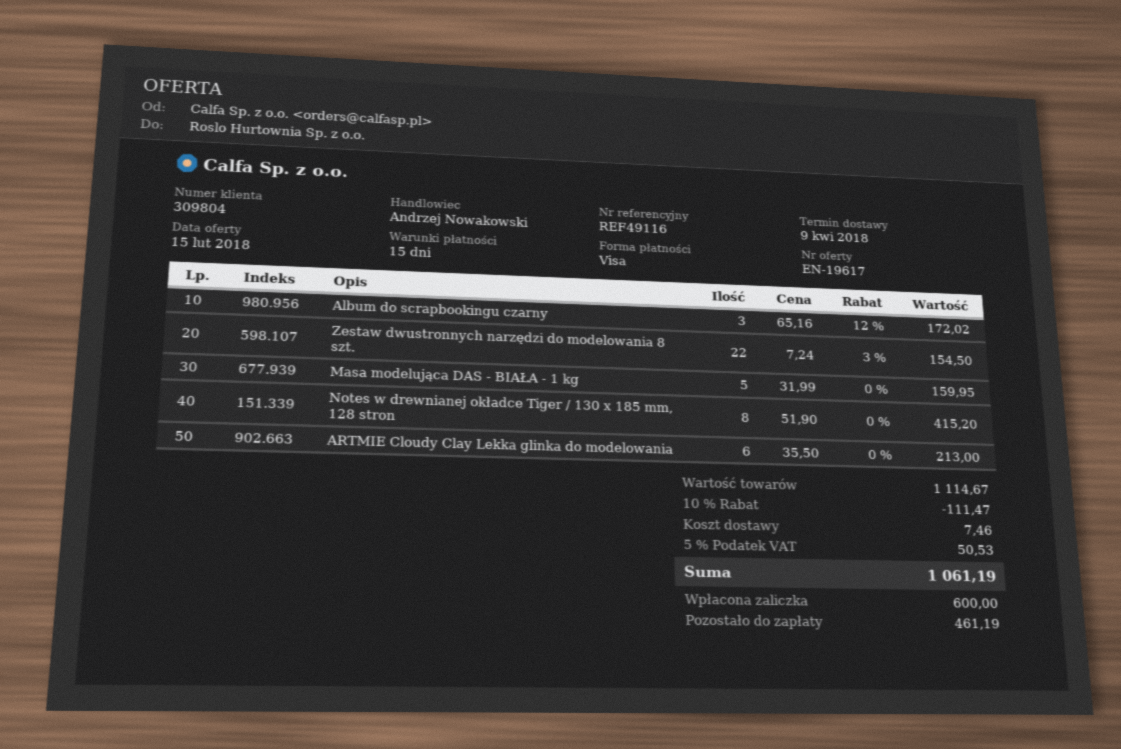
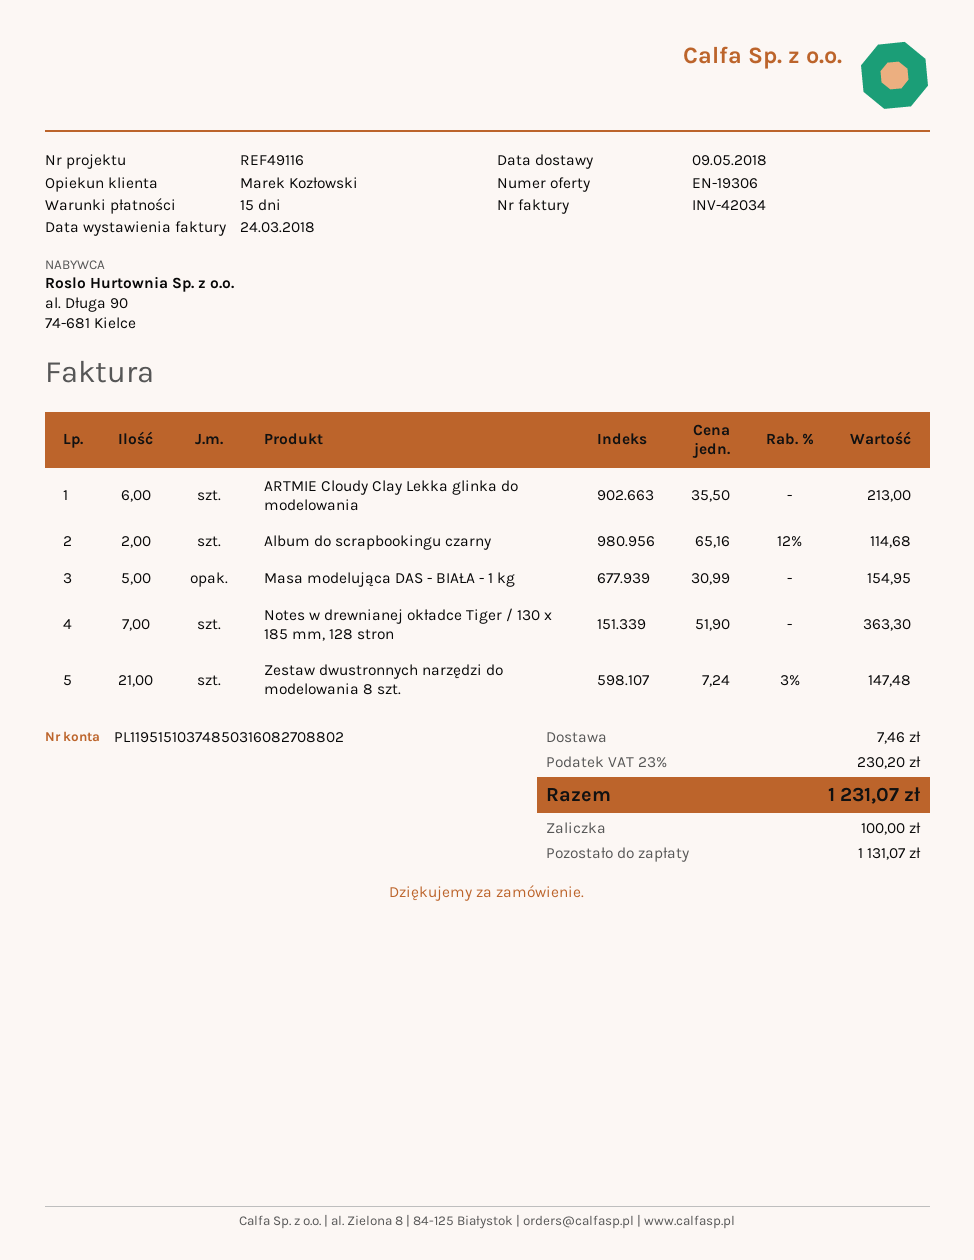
quote number: EN-19617 -> EN-19306
delivery date: 2018-04-09 -> 2018-05-09
sales rep: Andrzej Nowakowski -> Marek Kozłowski
Album do scrapbookingu czarny: 3 x 65.16 - 12% = 172.02 -> 2 x 65.16 - 12% = 114.68
Zestaw dwustronnych narzędzi do modelowania 8 szt.: 22 x 7.24 - 3% = 154.50 -> 21 x 7.24 - 3% = 147.48
Masa modelująca DAS - BIAŁA - 1 kg: 5 x 31.99 = 159.95 -> 5 x 30.99 = 154.95
Notes w drewnianej okładce Tiger / 130 x 185 mm, 128 stron: 8 x 51.90 = 415.20 -> 7 x 51.90 = 363.30
discount: 10% = 111.47 -> none
tax: 5% = 50.53 -> 23% = 230.20
total: 1061.19 -> 1231.07
deposit: 600.00 -> 100.00
balance: 461.19 -> 1131.07

